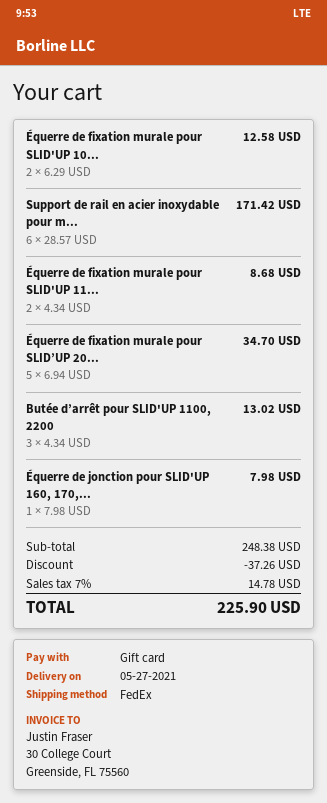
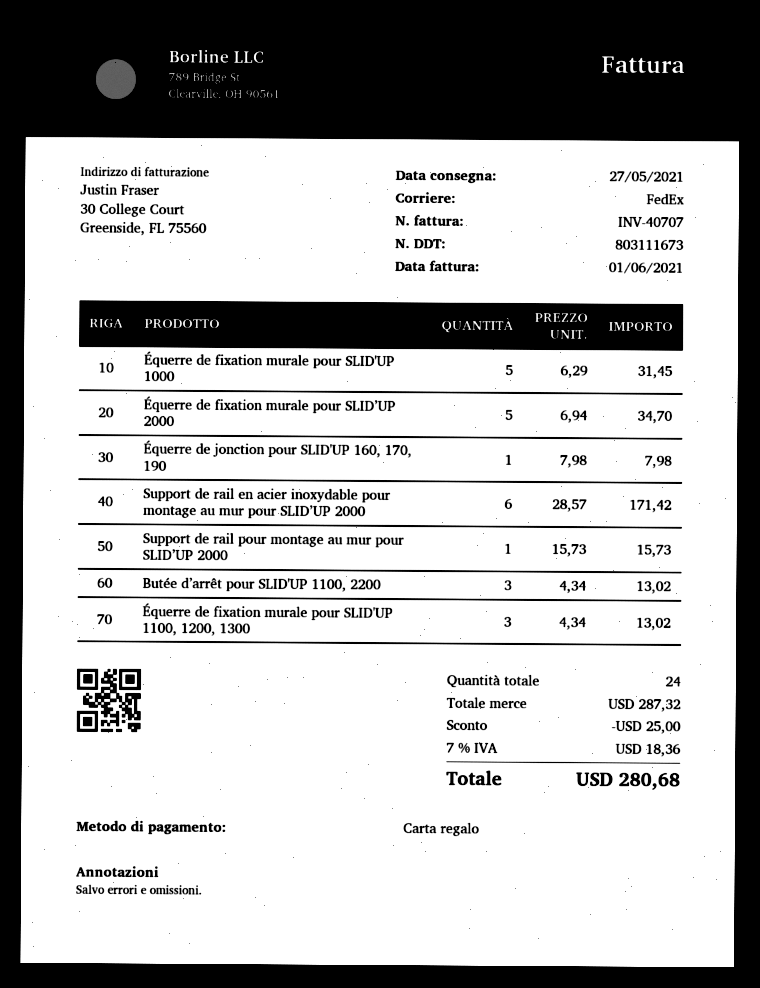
Équerre de fixation murale pour SLID'UP 10...: 2 x 6.29 = 12.58 -> 5 x 6.29 = 31.45
Équerre de fixation murale pour SLID'UP 11...: 2 x 4.34 = 8.68 -> 3 x 4.34 = 13.02
Support de rail pour montage au mur pour SLID’UP 2000: none -> 1 x 15.73 = 15.73
subtotal: 248.38 -> 287.32
discount: 37.26 -> 25.00
tax: 7% = 14.78 -> 7% = 18.36
total: 225.90 -> 280.68

